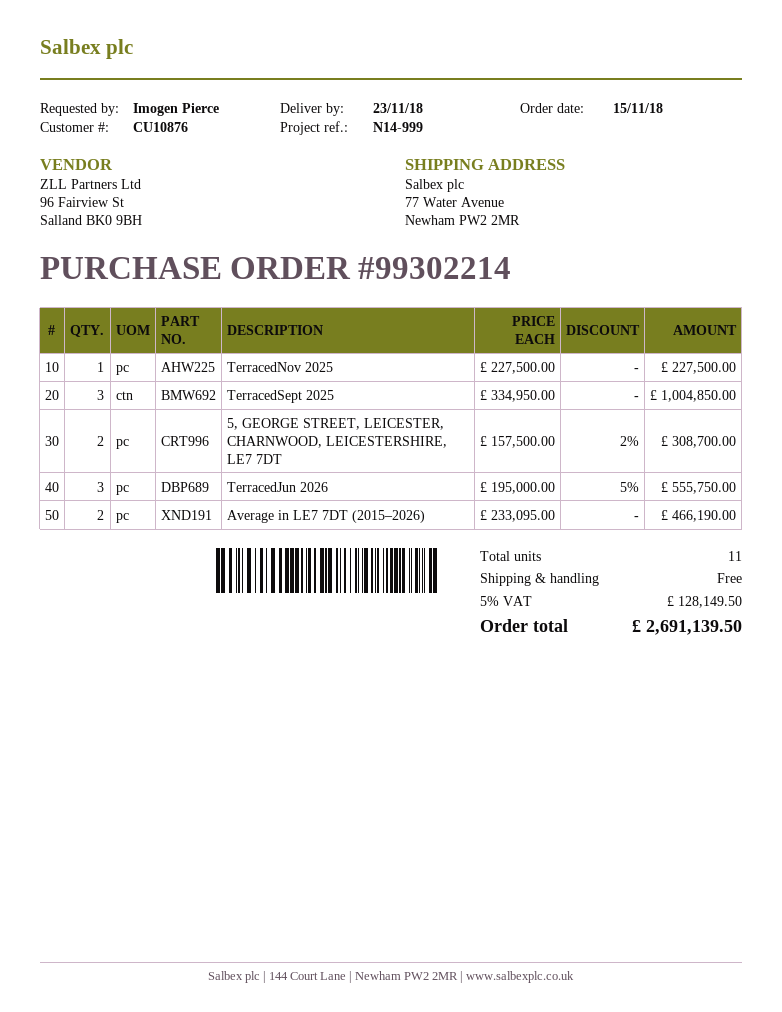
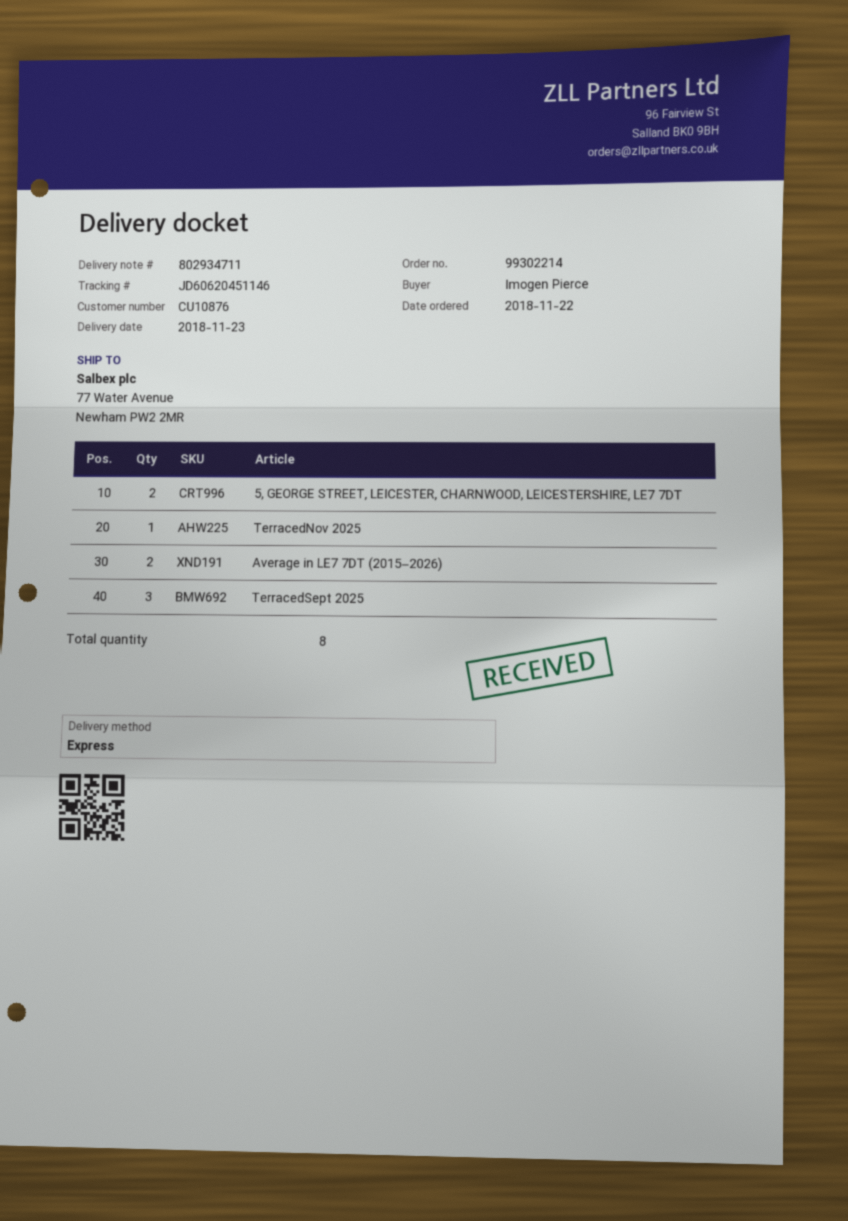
order date: 2018-11-15 -> 2018-11-22
TerracedJun 2026: 3 -> none
total quantity: 11 -> 8

